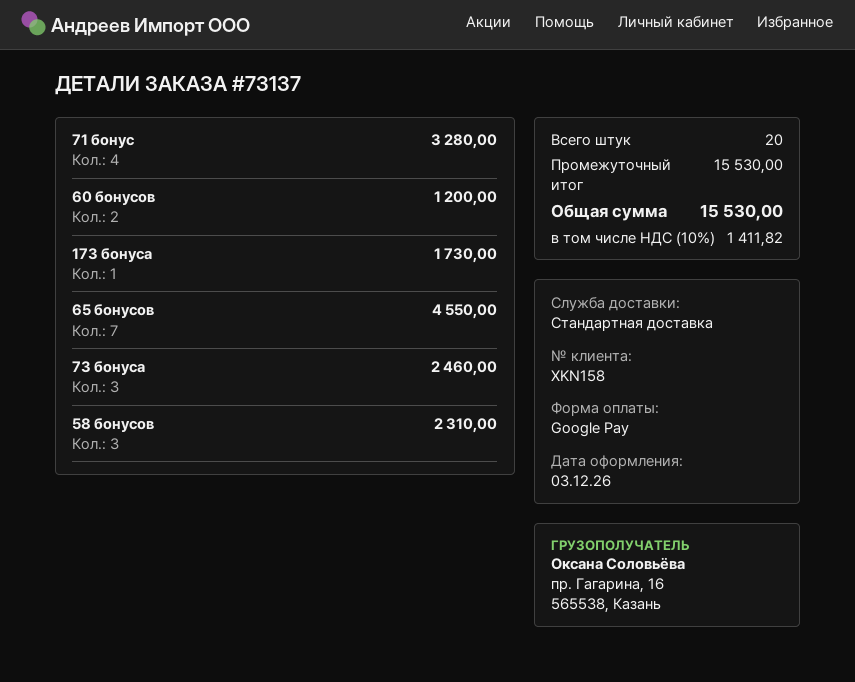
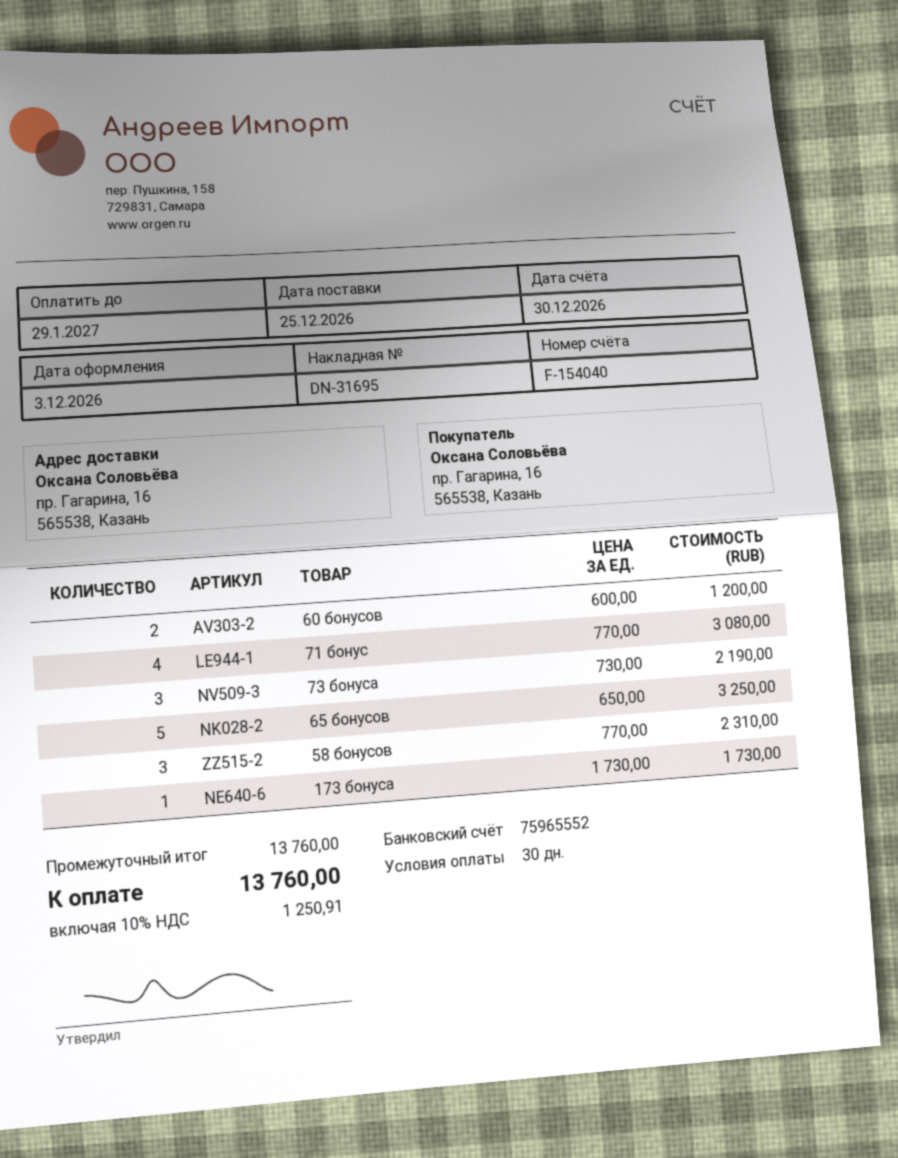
71 бонус: 4 for 3280.00 -> 4 for 3080.00
65 бонусов: 7 for 4550.00 -> 5 for 3250.00
73 бонуса: 3 for 2460.00 -> 3 for 2190.00
subtotal: 15530.00 -> 13760.00
tax: 10% = 1411.82 -> 10% = 1250.91
total: 15530.00 -> 13760.00

